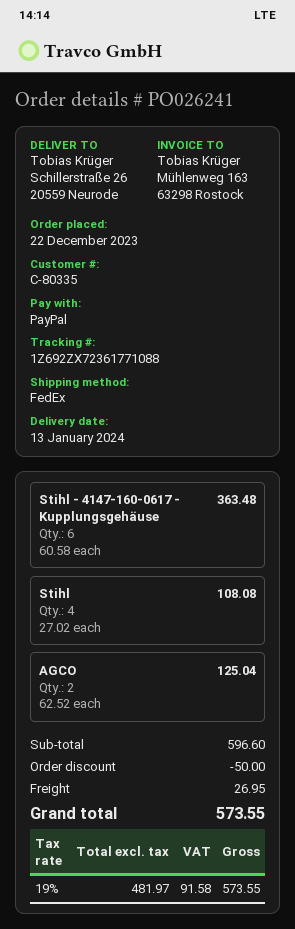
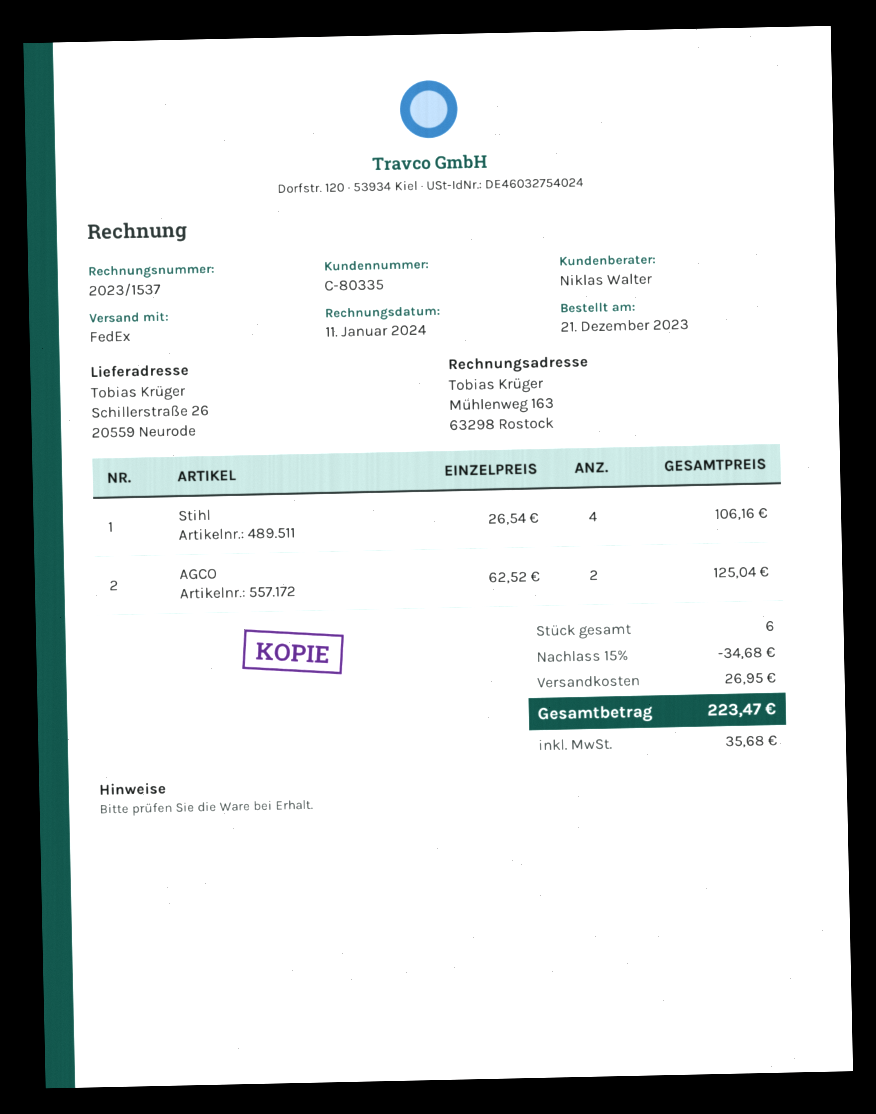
order date: 2023-12-22 -> 2023-12-21
Stihl - 4147-160-0617 - Kupplungsgehäuse: 6 x 60.58 = 363.48 -> none
Stihl: 4 x 27.02 = 108.08 -> 4 x 26.54 = 106.16
discount: 50.00 -> 34.68
tax: 91.58 -> 35.68
total: 573.55 -> 223.47

